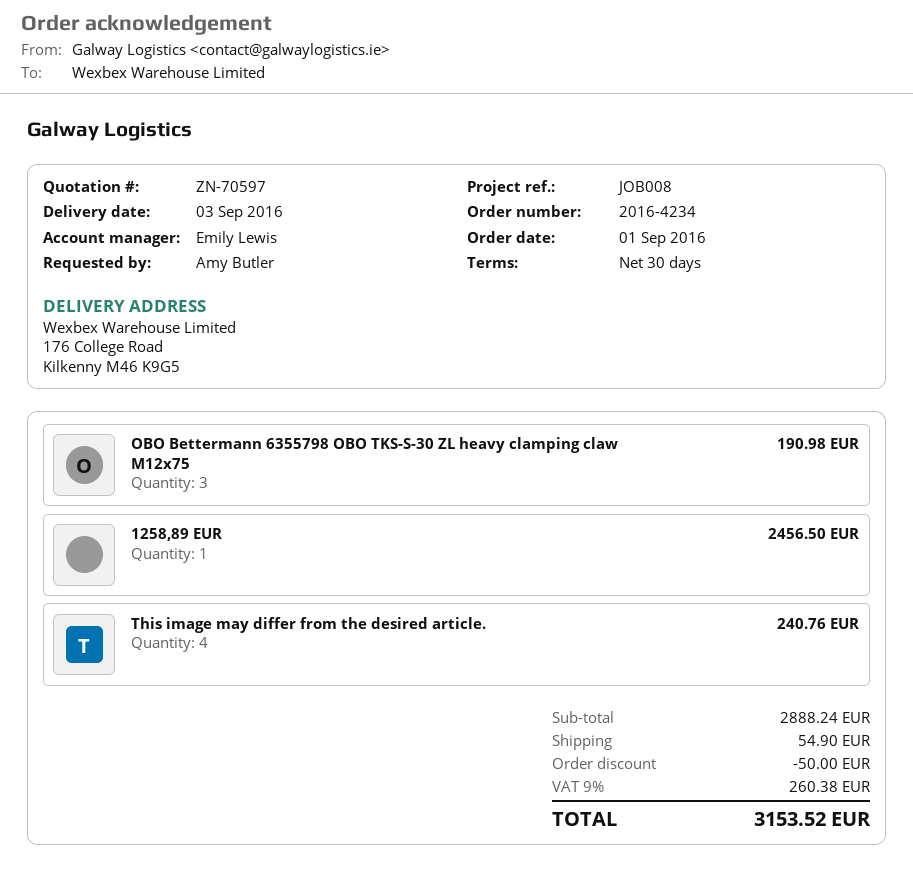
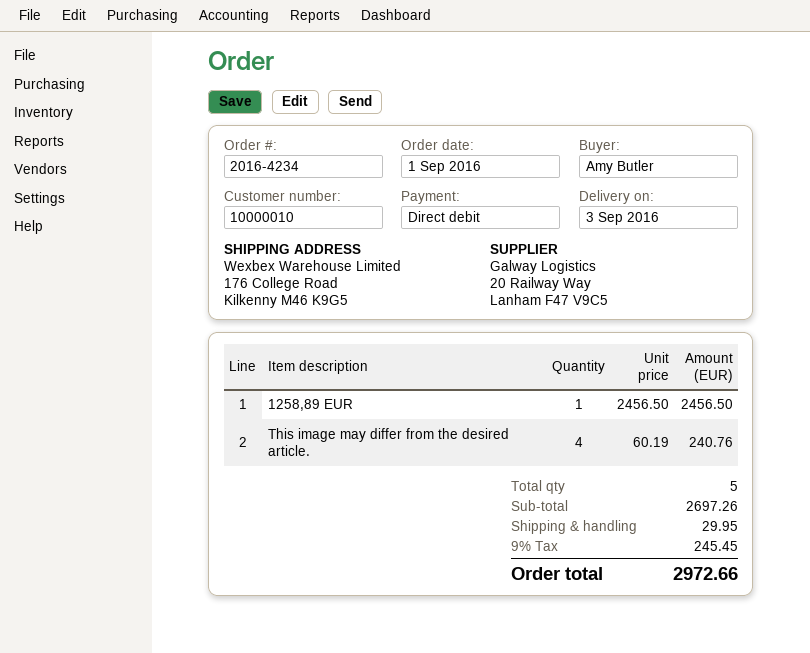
OBO Bettermann 6355798 OBO TKS-S-30 ZL heavy clamping claw M12x75: 3 for 190.98 -> none
subtotal: 2888.24 -> 2697.26
discount: 50.00 -> none
shipping: 54.90 -> 29.95
tax: 9% = 260.38 -> 9% = 245.45
total: 3153.52 -> 2972.66

